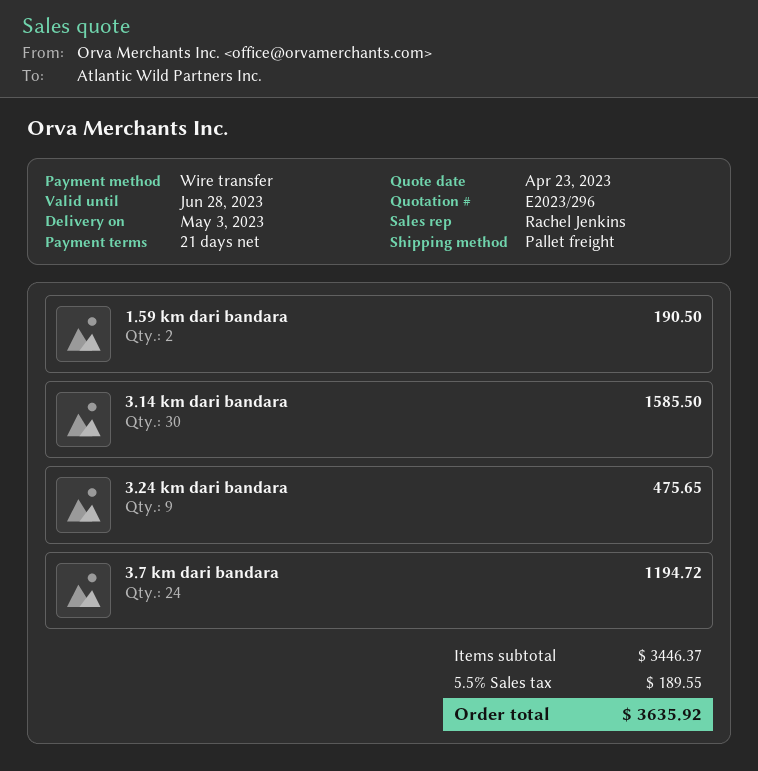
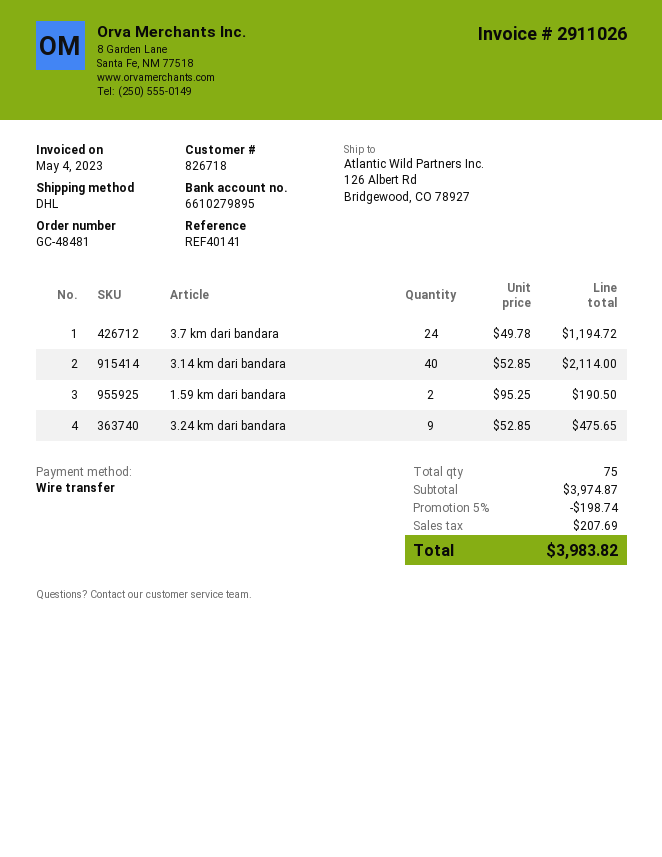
shipping method: pallet freight -> DHL
3.14 km dari bandara: 30 for 1585.50 -> 40 for 2114.00
subtotal: 3446.37 -> 3974.87
discount: none -> 5% = 198.74
tax: 189.55 -> 207.69
total: 3635.92 -> 3983.82

